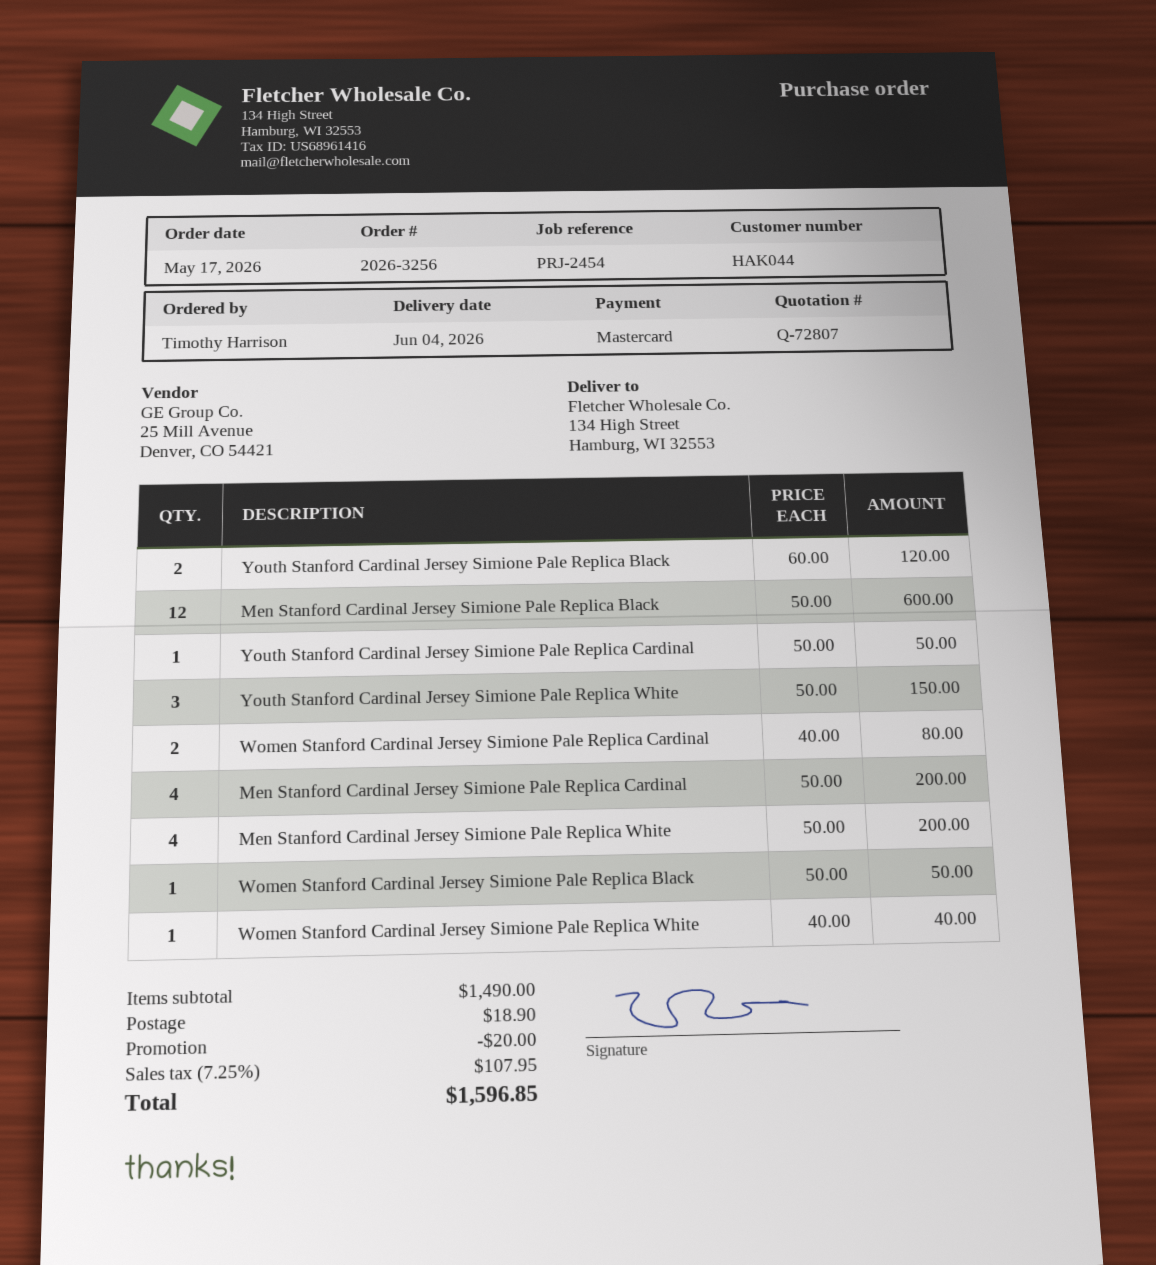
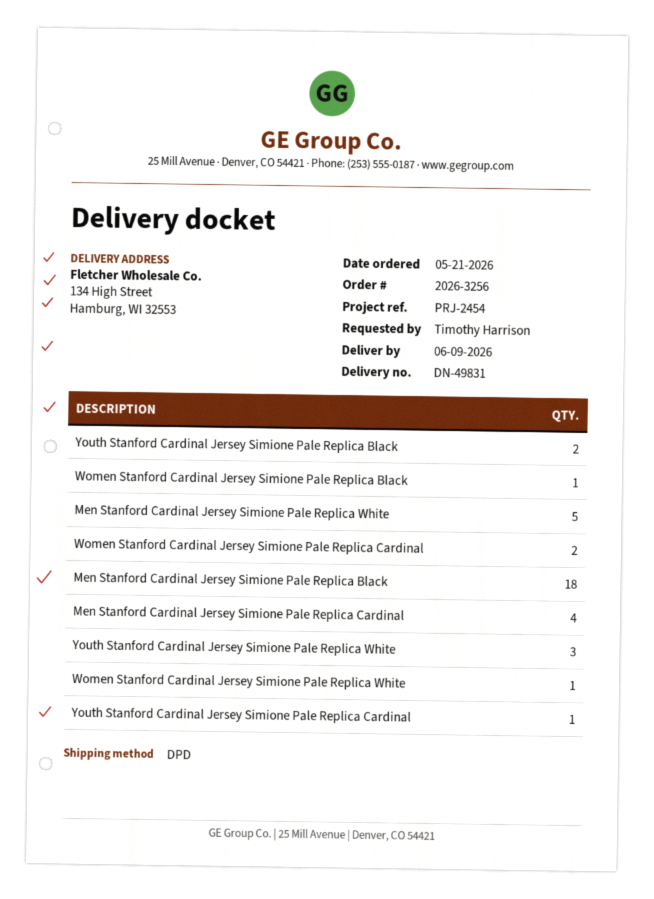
order date: 2026-05-17 -> 2026-05-21
delivery date: 2026-06-04 -> 2026-06-09
Men Stanford Cardinal Jersey Simione Pale Replica Black: 12 -> 18
Men Stanford Cardinal Jersey Simione Pale Replica White: 4 -> 5

